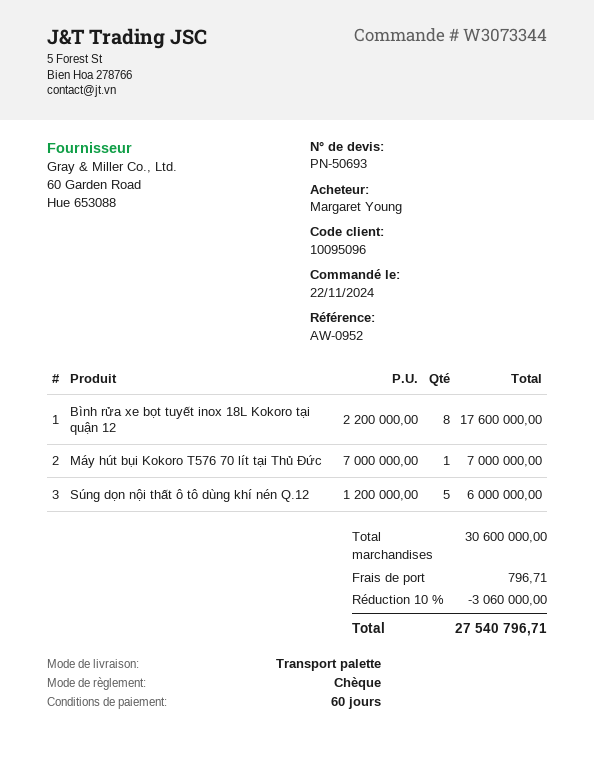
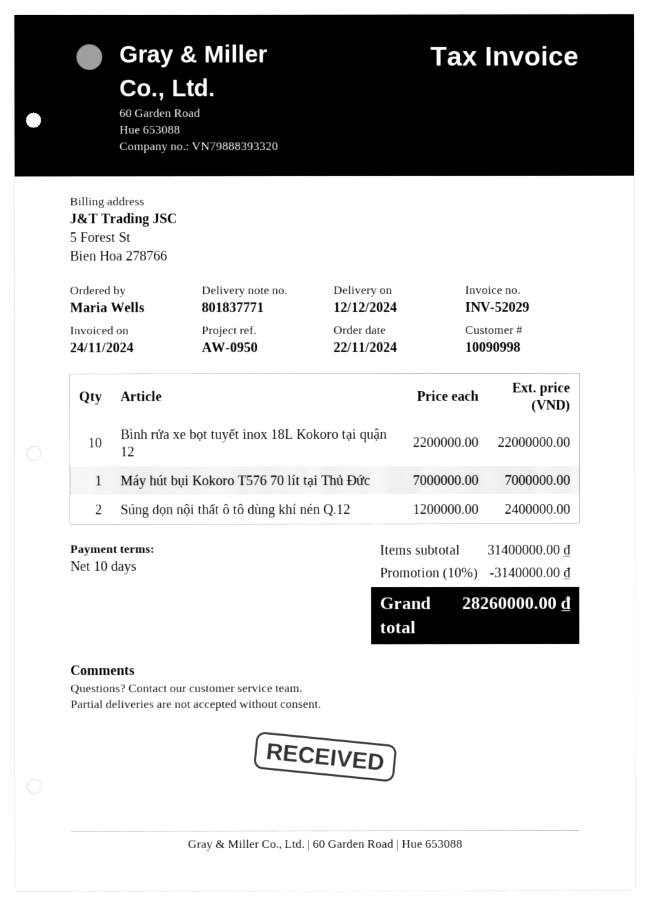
payment terms: 60 days -> 10 days
customer number: 10095096 -> 10090998
reference: AW-0952 -> AW-0950
ordered by: Margaret Young -> Maria Wells
Bình rửa xe bọt tuyết inox 18L Kokoro tại quận 12: 8 x 2200000.00 = 17600000.00 -> 10 x 2200000.00 = 22000000.00
Súng dọn nội thất ô tô dùng khí nén Q.12: 5 x 1200000.00 = 6000000.00 -> 2 x 1200000.00 = 2400000.00
subtotal: 30600000.00 -> 31400000.00
discount: 10% = 3060000.00 -> 10% = 3140000.00
shipping: 796.71 -> none
total: 27540796.71 -> 28260000.00

